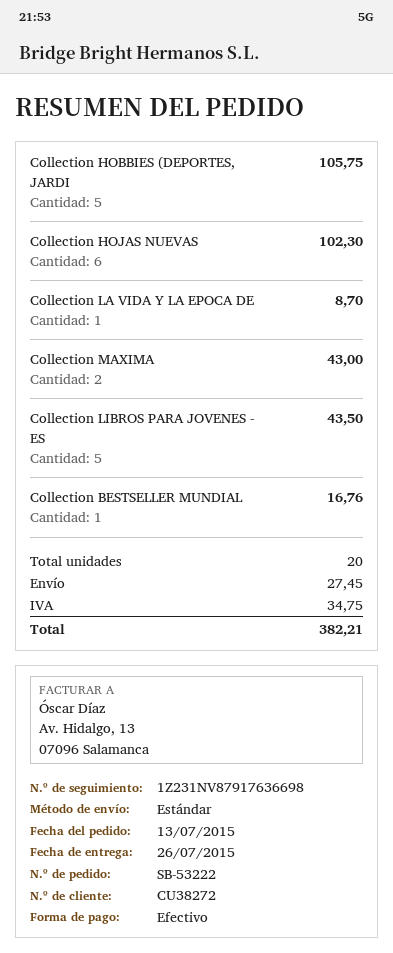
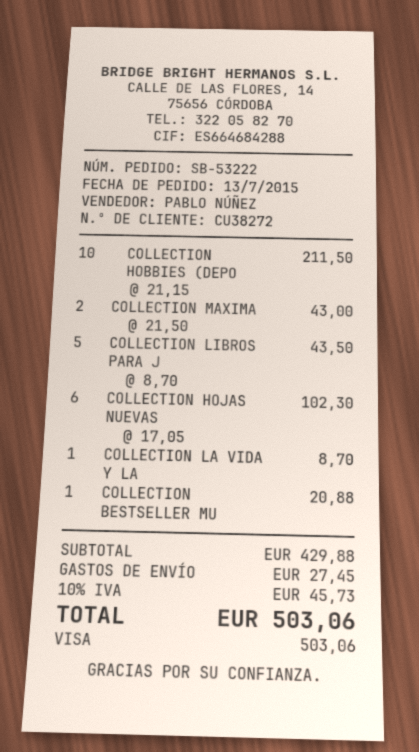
payment method: cash -> Visa
Collection HOBBIES (DEPORTES, JARDI: 5 for 105.75 -> 10 for 211.50
Collection BESTSELLER MUNDIAL: 1 for 16.76 -> 1 for 20.88
tax: 34.75 -> 45.73
total: 382.21 -> 503.06

